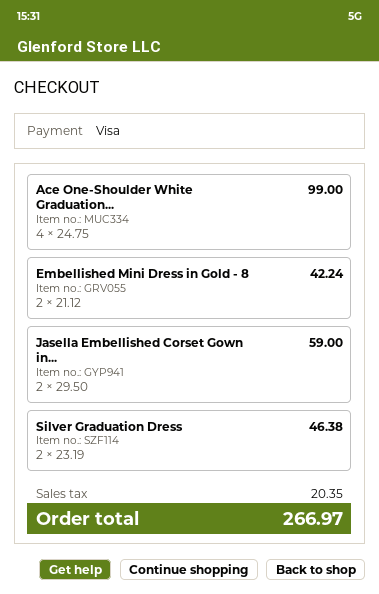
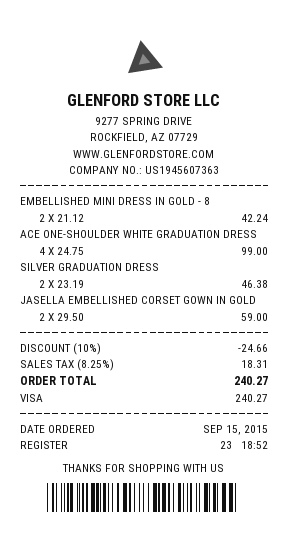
discount: none -> 10% = 24.66
tax: 20.35 -> 18.31
total: 266.97 -> 240.27

